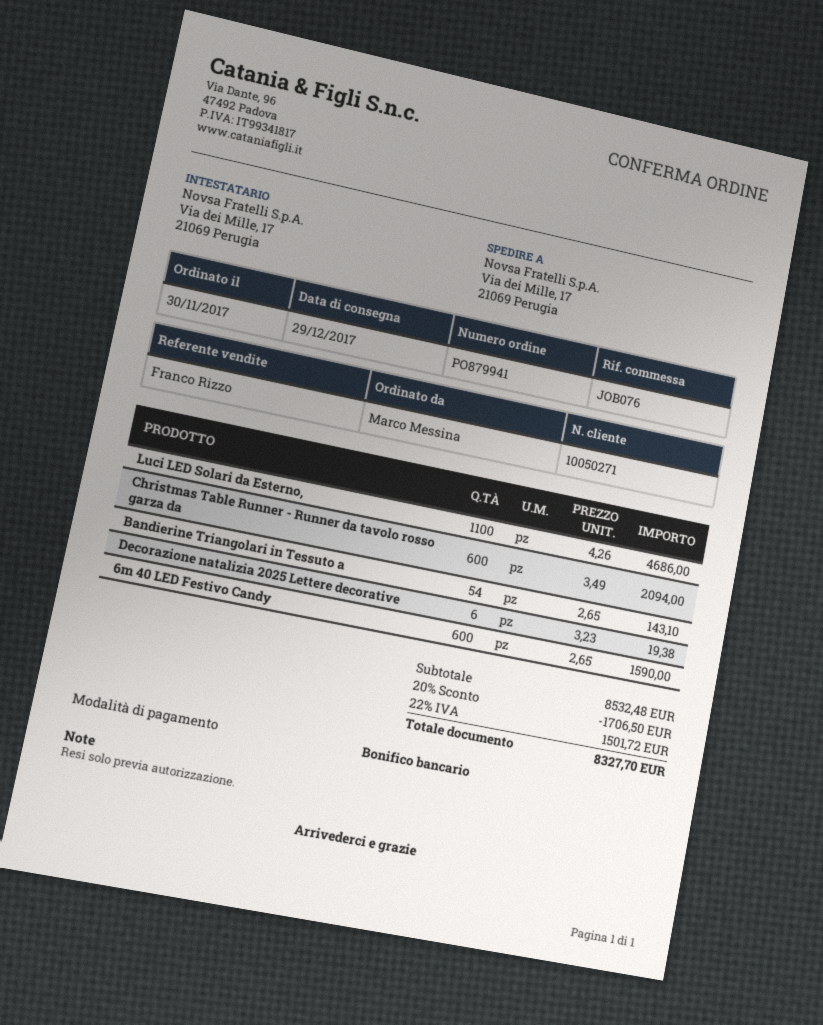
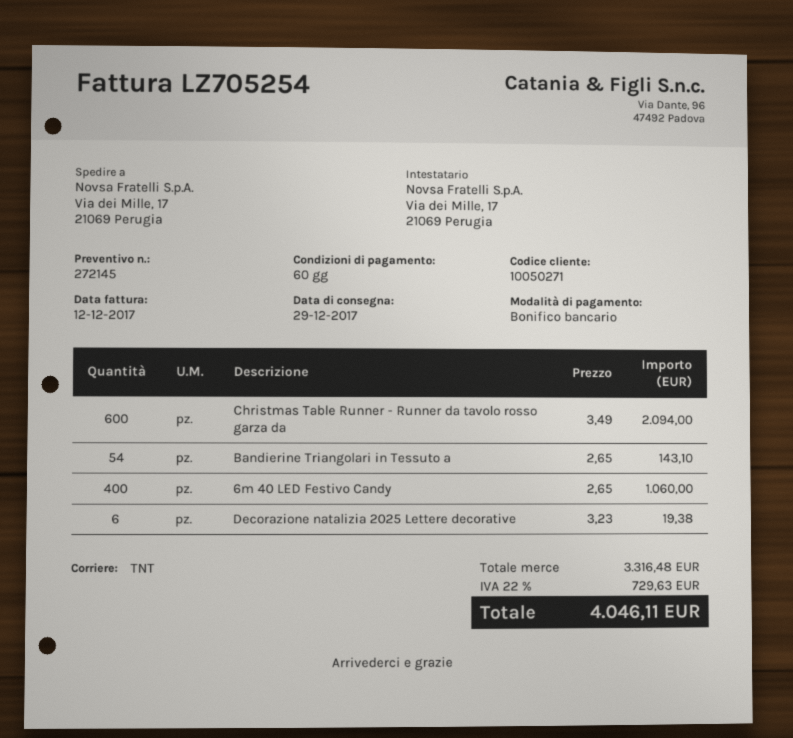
Luci LED Solari da Esterno,: 1100 x 4.26 = 4686.00 -> none
6m 40 LED Festivo Candy: 600 x 2.65 = 1590.00 -> 400 x 2.65 = 1060.00
subtotal: 8532.48 -> 3316.48
discount: 20% = 1706.50 -> none
tax: 22% = 1501.72 -> 22% = 729.63
total: 8327.70 -> 4046.11

